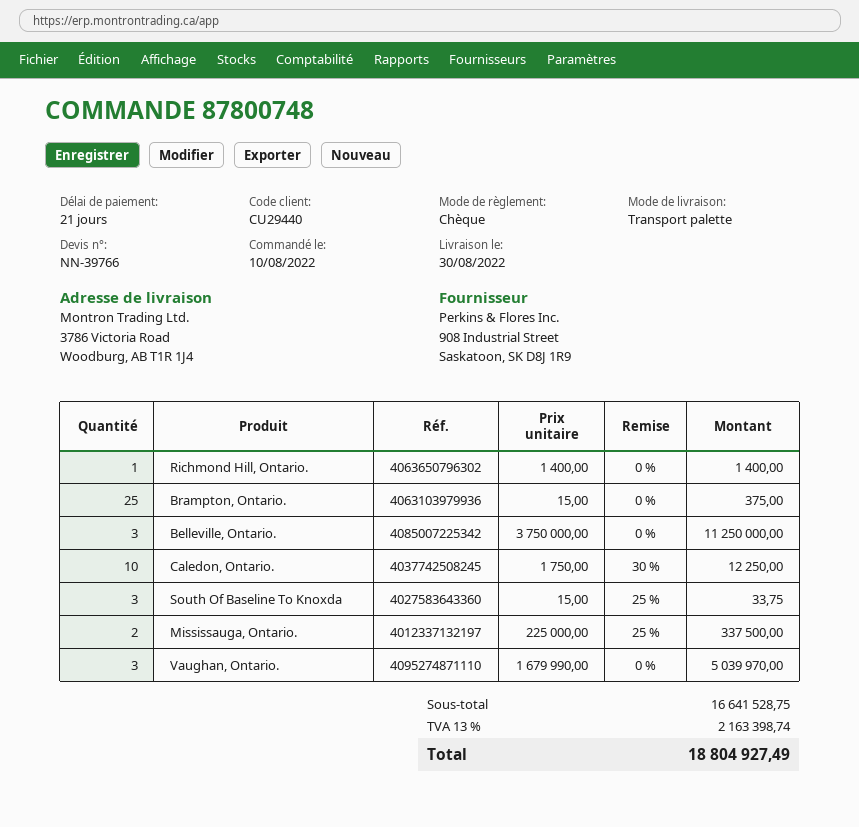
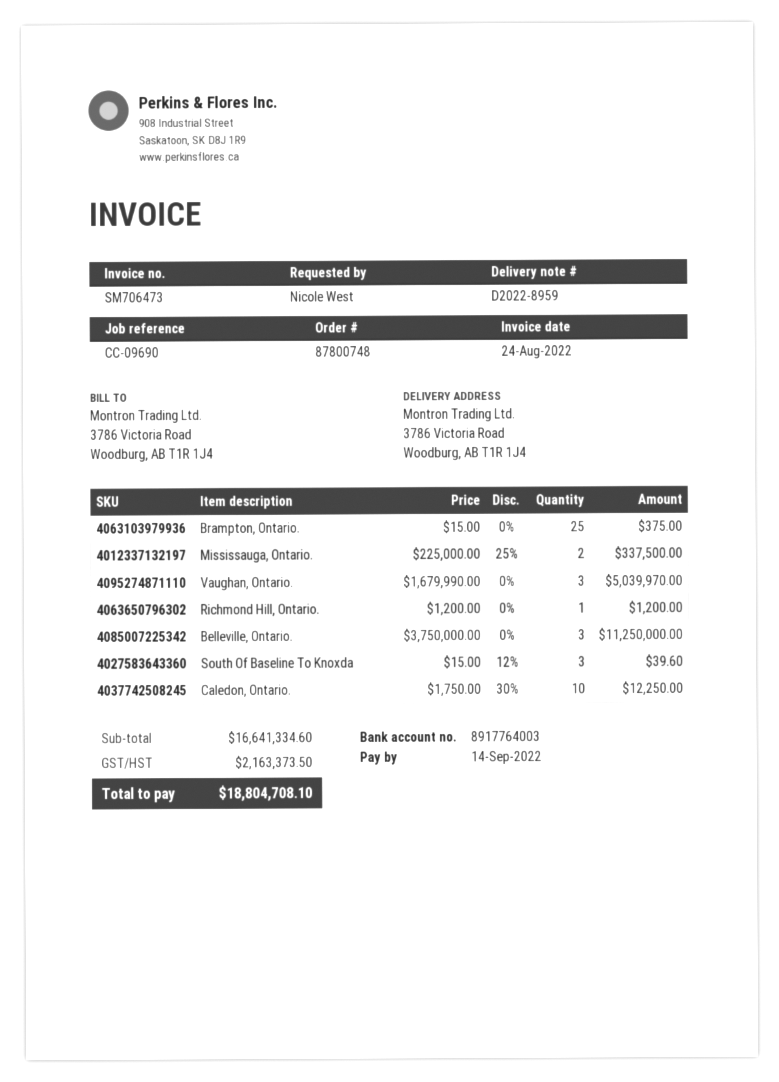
Richmond Hill, Ontario.: 1 x 1400.00 = 1400.00 -> 1 x 1200.00 = 1200.00
South Of Baseline To Knoxda: 3 x 15.00 - 25% = 33.75 -> 3 x 15.00 - 12% = 39.60
subtotal: 16641528.75 -> 16641334.60
tax: 2163398.74 -> 2163373.50
total: 18804927.49 -> 18804708.10

